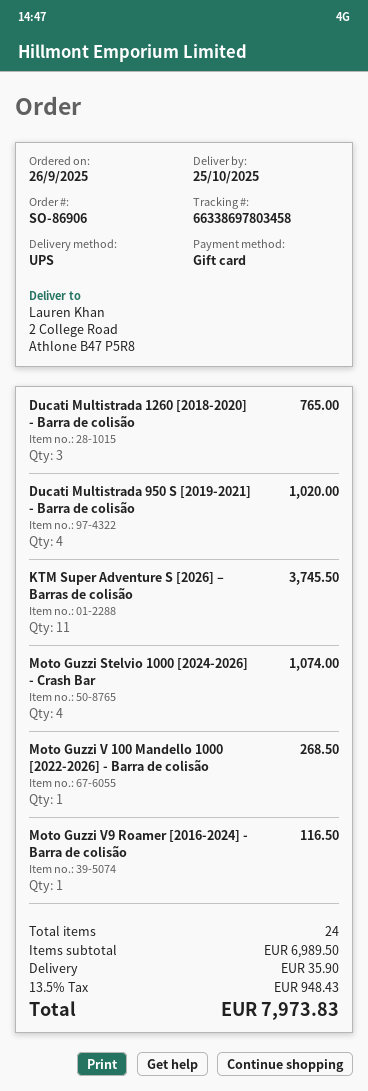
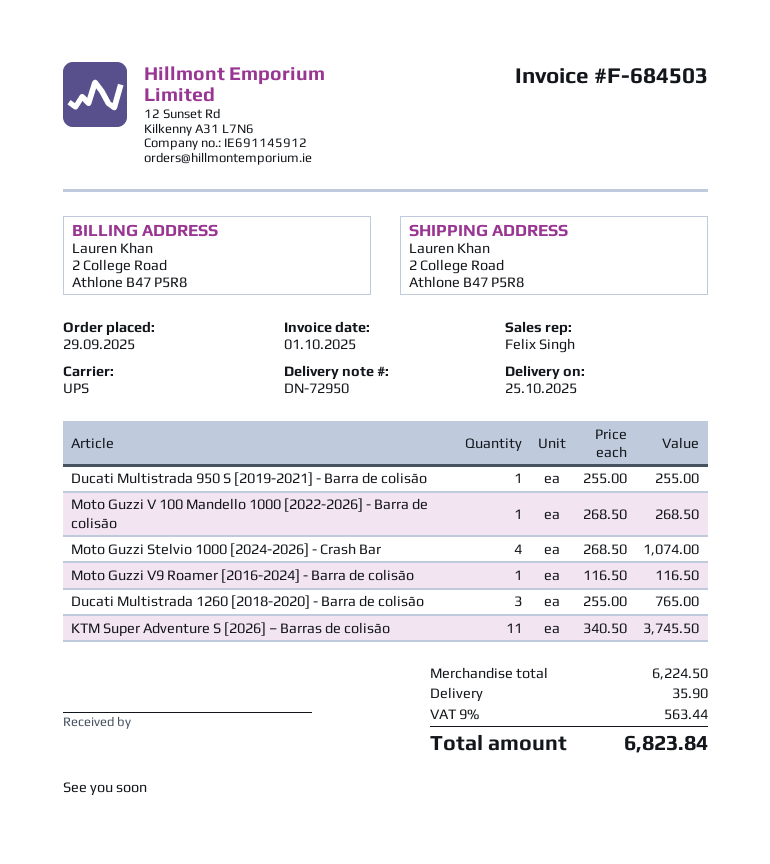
order date: 2025-09-26 -> 2025-09-29
Ducati Multistrada 950 S [2019-2021] - Barra de colisão: 4 for 1020.00 -> 1 for 255.00
subtotal: 6989.50 -> 6224.50
tax: 13.5% = 948.43 -> 9% = 563.44
total: 7973.83 -> 6823.84

